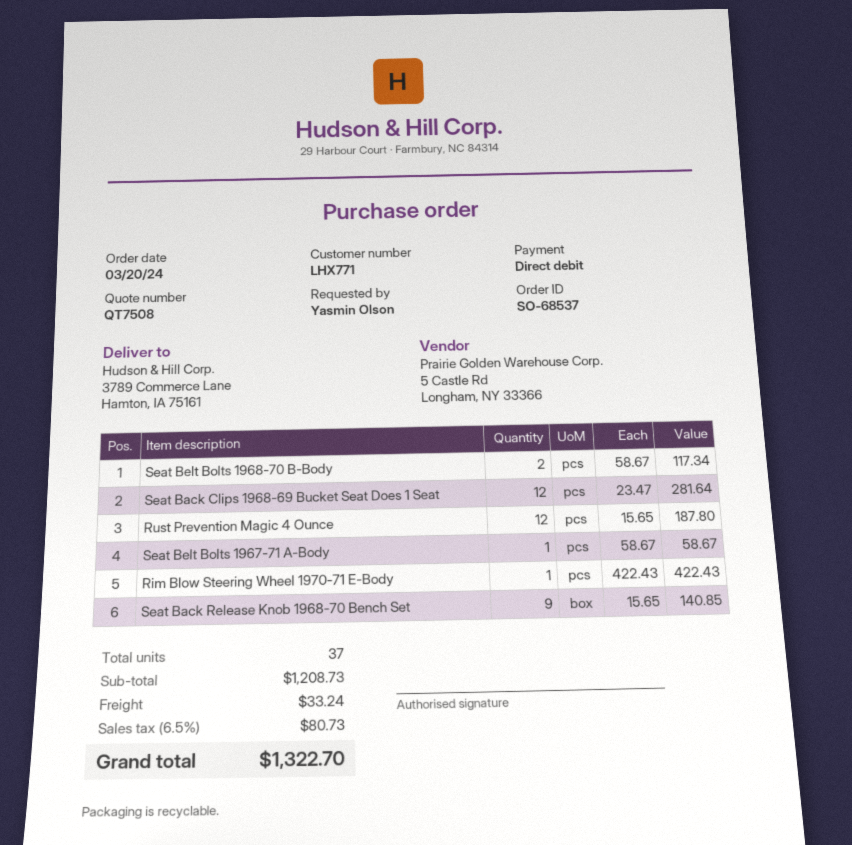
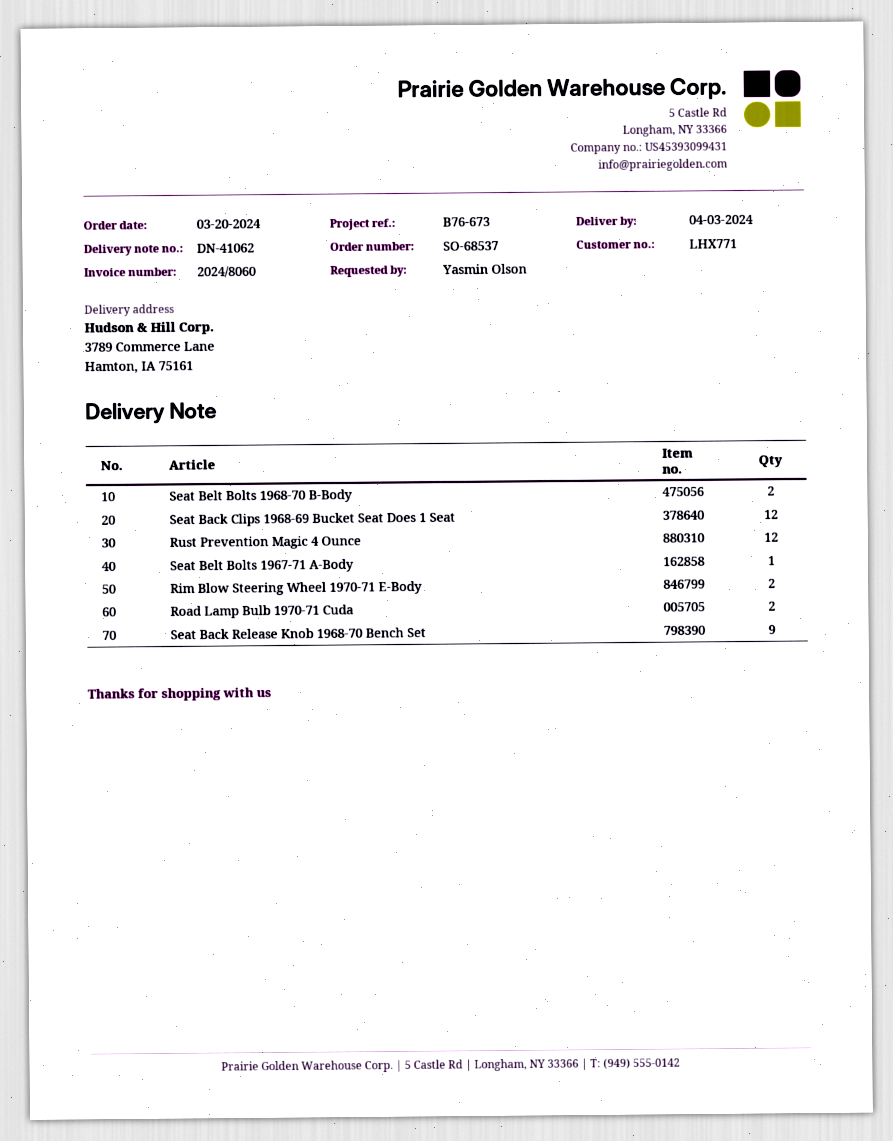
Rim Blow Steering Wheel 1970-71 E-Body: 1 -> 2
Road Lamp Bulb 1970-71 Cuda: none -> 2

